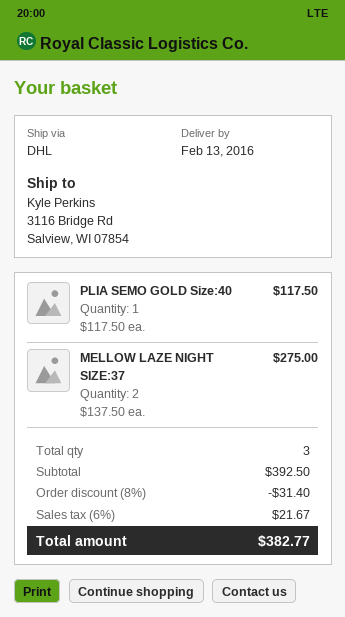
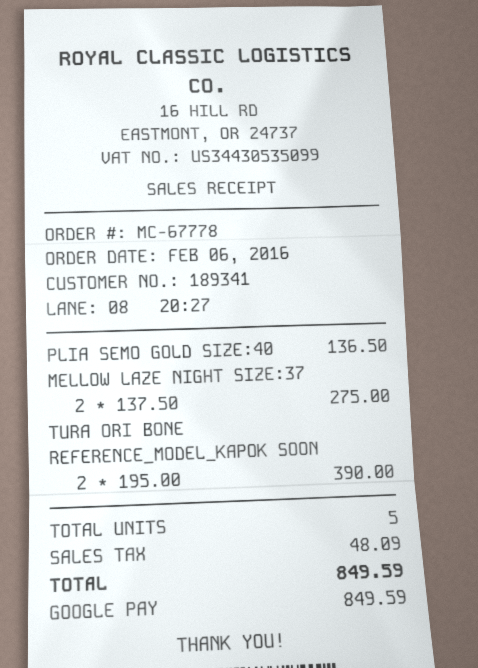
PLIA SEMO GOLD Size:40: 1 x 117.50 = 117.50 -> 1 x 136.50 = 136.50
TURA ORI BONE REFERENCE_MODEL_KAPOK SOON: none -> 2 x 195.00 = 390.00
total quantity: 3 -> 5
discount: 8% = 31.40 -> none
tax: 21.67 -> 48.09
total: 382.77 -> 849.59

